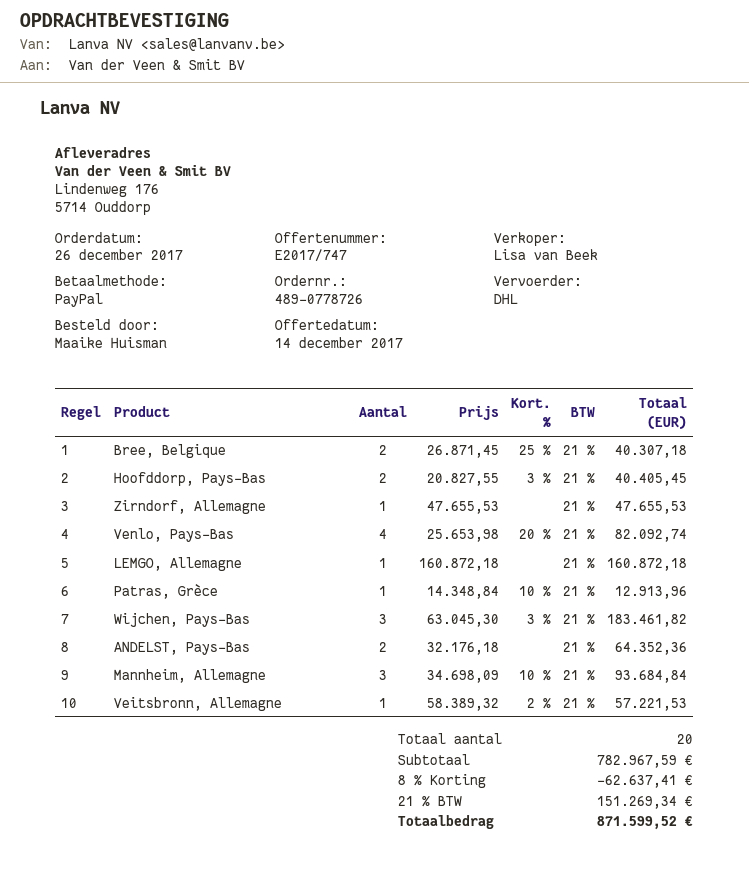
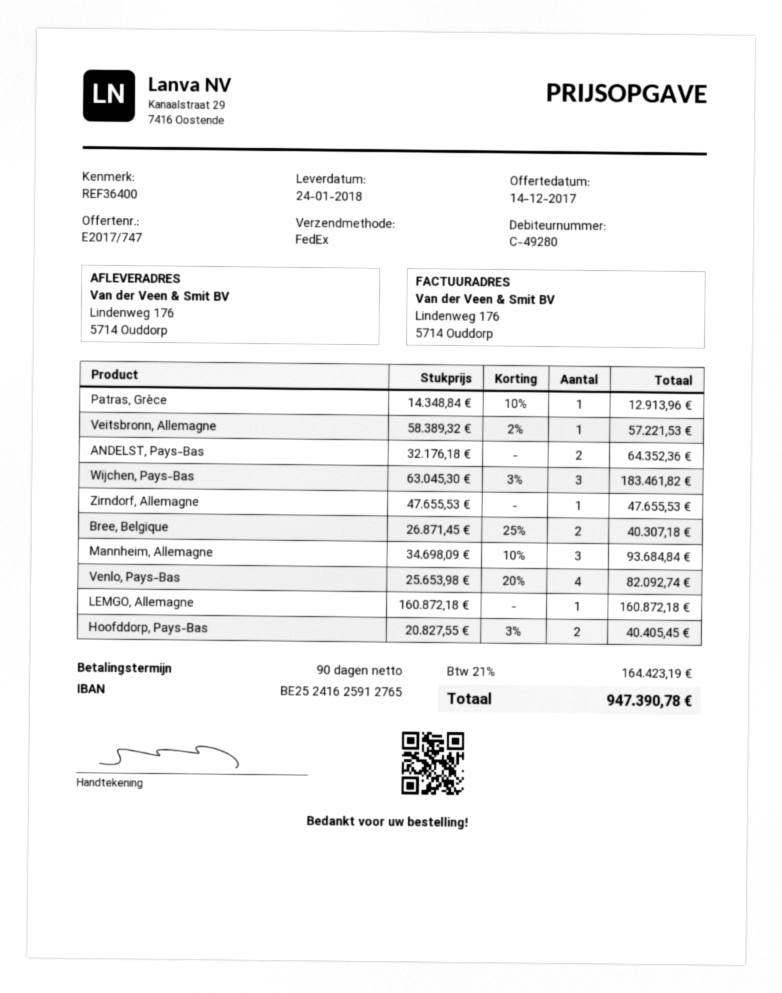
shipping method: DHL -> FedEx
discount: 8% = 62637.41 -> none
tax: 21% = 151269.34 -> 21% = 164423.19
total: 871599.52 -> 947390.78

